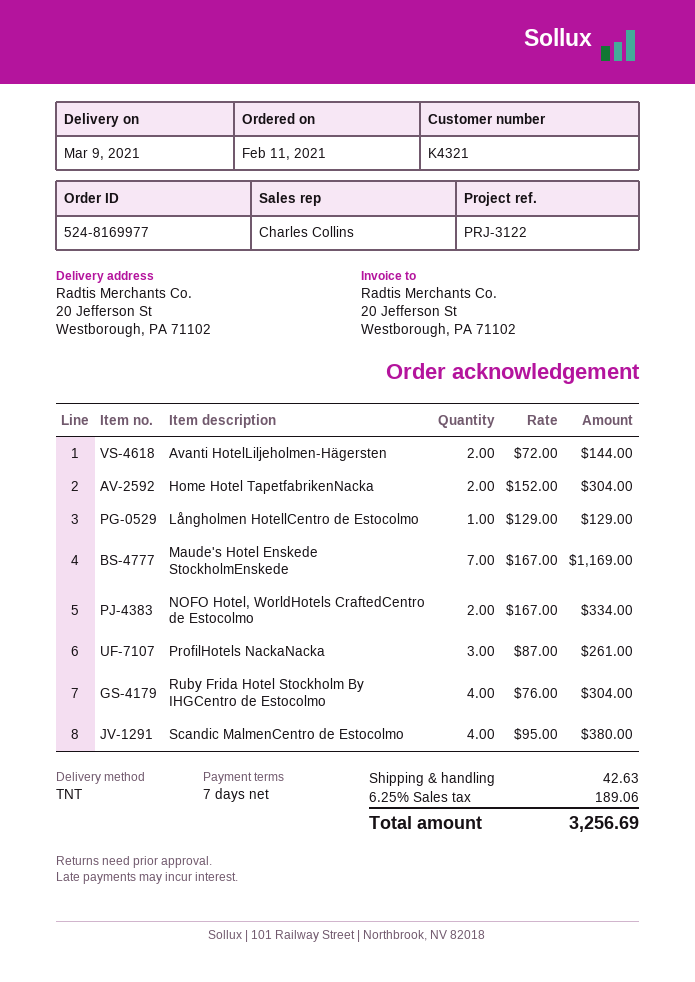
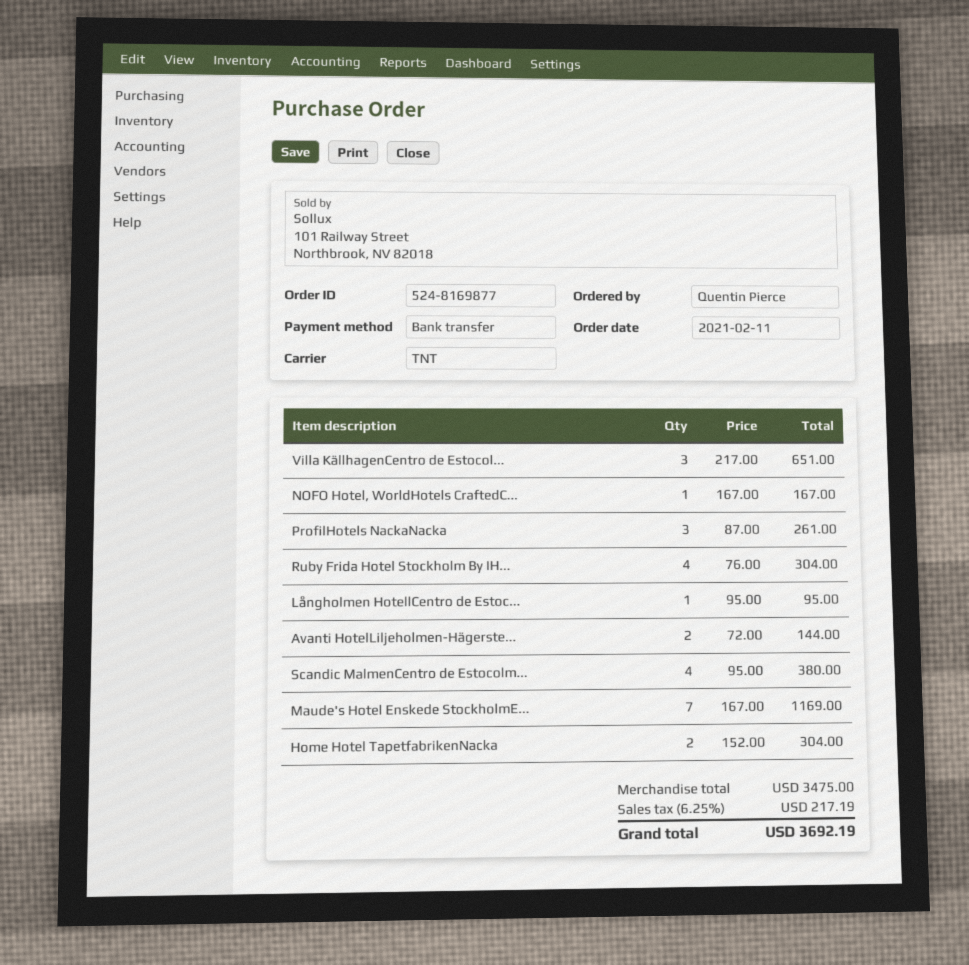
order number: 524-8169977 -> 524-8169877
Långholmen HotellCentro de Estocolmo: 1 x 129.00 = 129.00 -> 1 x 95.00 = 95.00
NOFO Hotel, WorldHotels CraftedCentro de Estocolmo: 2 x 167.00 = 334.00 -> 1 x 167.00 = 167.00
Villa KällhagenCentro de Estocol...: none -> 3 x 217.00 = 651.00
shipping: 42.63 -> none
tax: 6.25% = 189.06 -> 6.25% = 217.19
total: 3256.69 -> 3692.19

